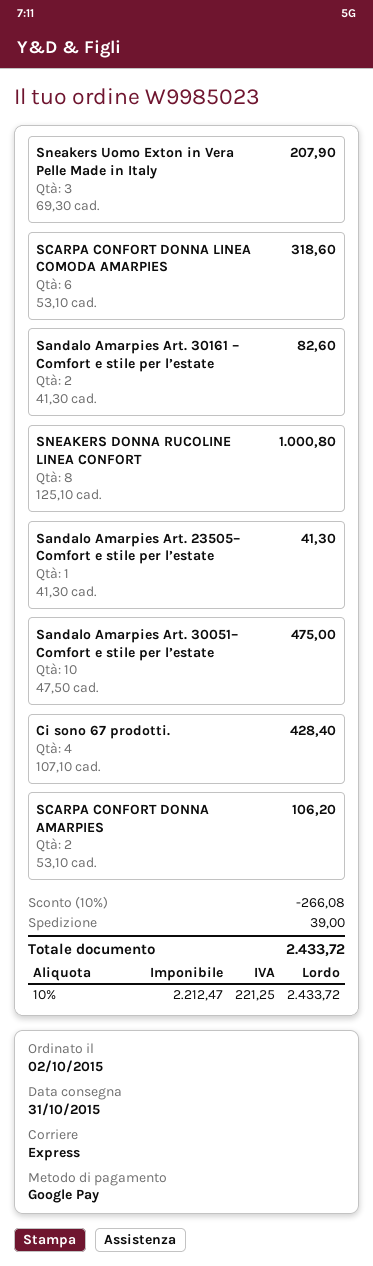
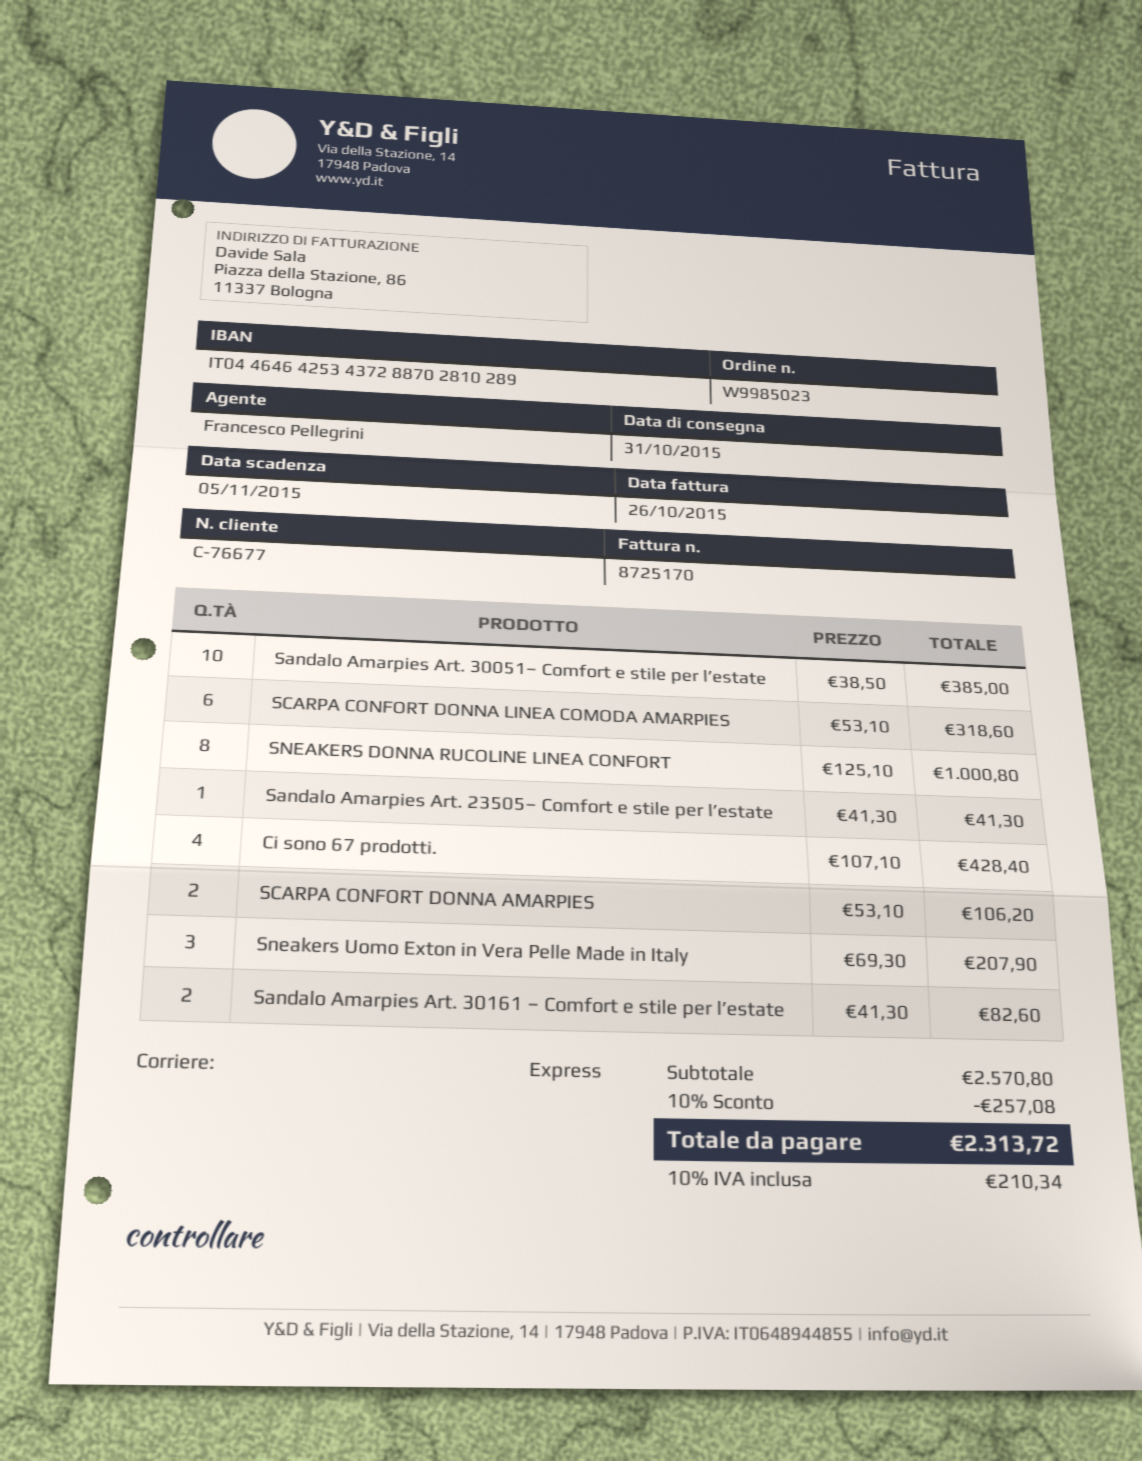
Sandalo Amarpies Art. 30051– Comfort e stile per l’estate: 10 x 47.50 = 475.00 -> 10 x 38.50 = 385.00
discount: 10% = 266.08 -> 10% = 257.08
shipping: 39.00 -> none
tax: 10% = 221.25 -> 10% = 210.34
total: 2433.72 -> 2313.72

